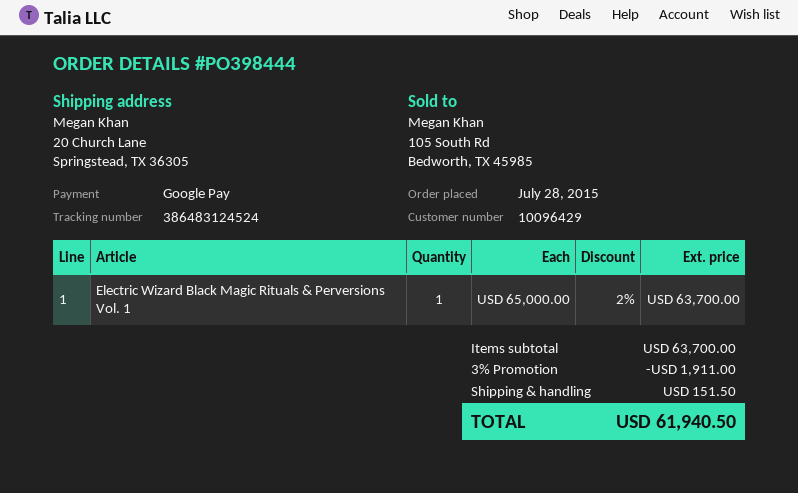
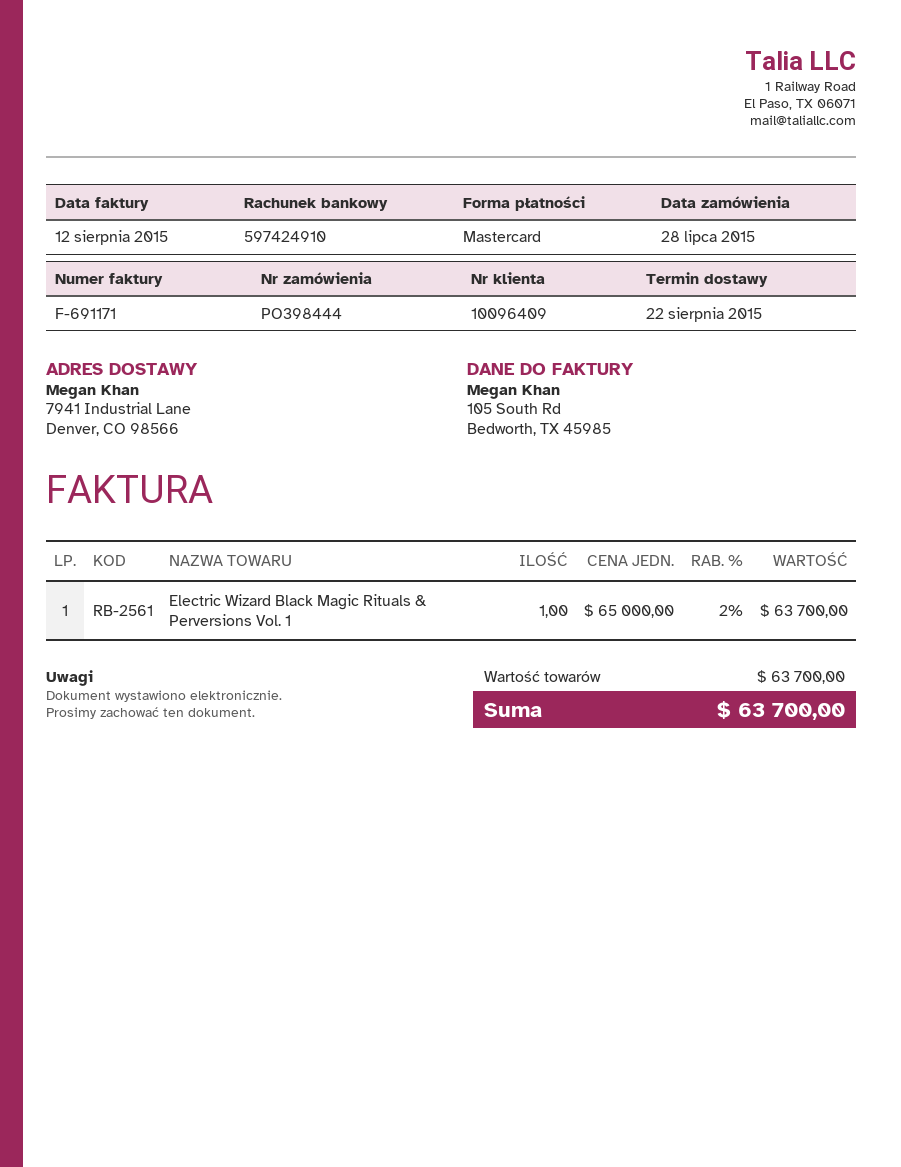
customer number: 10096429 -> 10096409
payment method: Google Pay -> Mastercard
ship to: 20 Church Lane, Springstead, TX 36305 -> 7941 Industrial Lane, Denver, CO 98566
discount: 3% = 1911.00 -> none
shipping: 151.50 -> none
total: 61940.50 -> 63700.00

